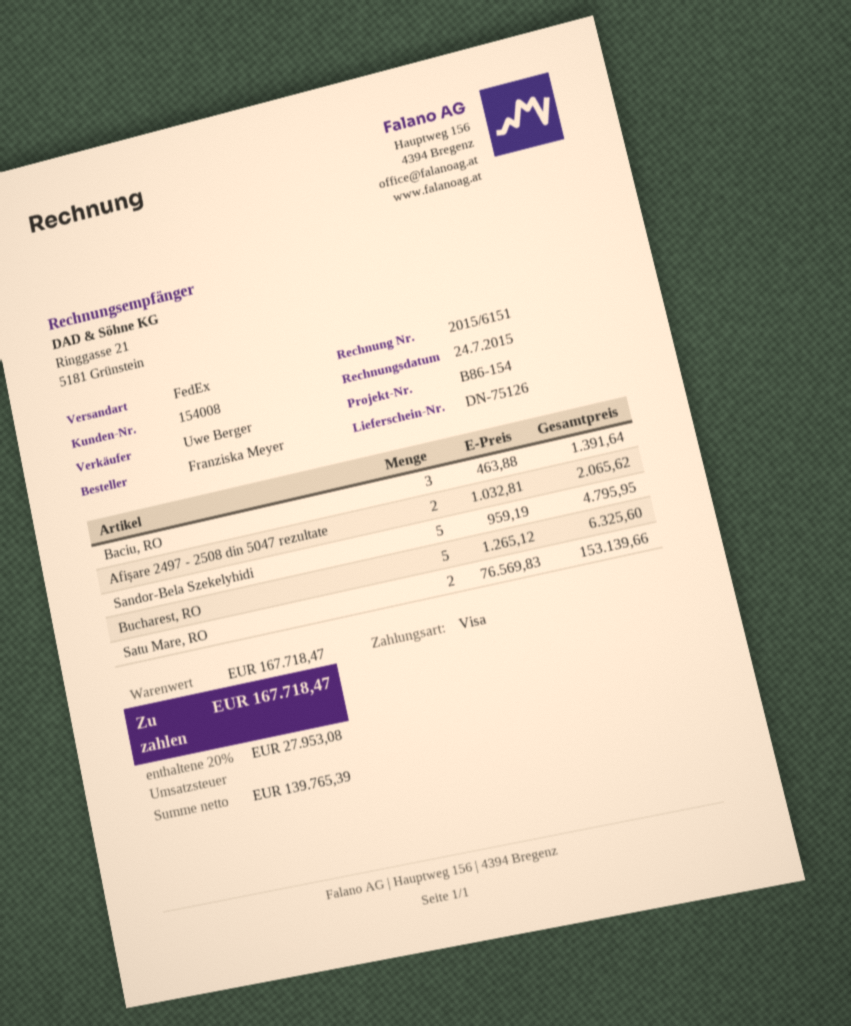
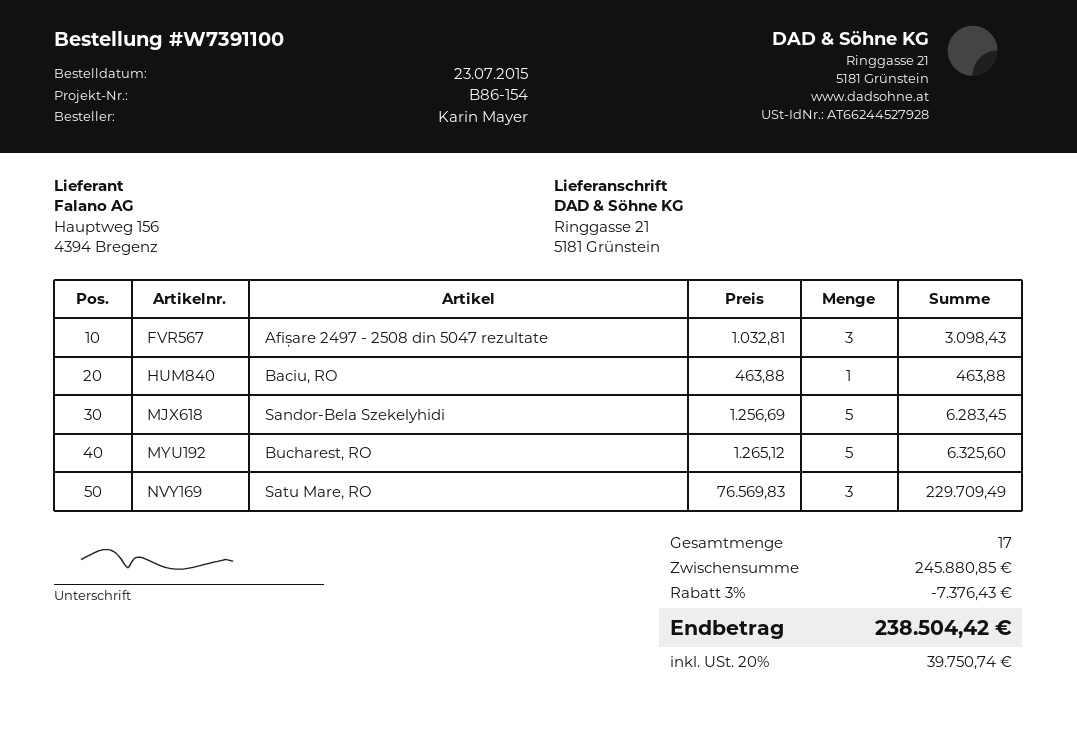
ordered by: Franziska Meyer -> Karin Mayer
Baciu, RO: 3 x 463.88 = 1391.64 -> 1 x 463.88 = 463.88
Afișare 2497 - 2508 din 5047 rezultate: 2 x 1032.81 = 2065.62 -> 3 x 1032.81 = 3098.43
Sandor-Bela Szekelyhidi: 5 x 959.19 = 4795.95 -> 5 x 1256.69 = 6283.45
Satu Mare, RO: 2 x 76569.83 = 153139.66 -> 3 x 76569.83 = 229709.49
subtotal: 167718.47 -> 245880.85
discount: none -> 3% = 7376.43
tax: 20% = 27953.08 -> 20% = 39750.74
total: 167718.47 -> 238504.42

